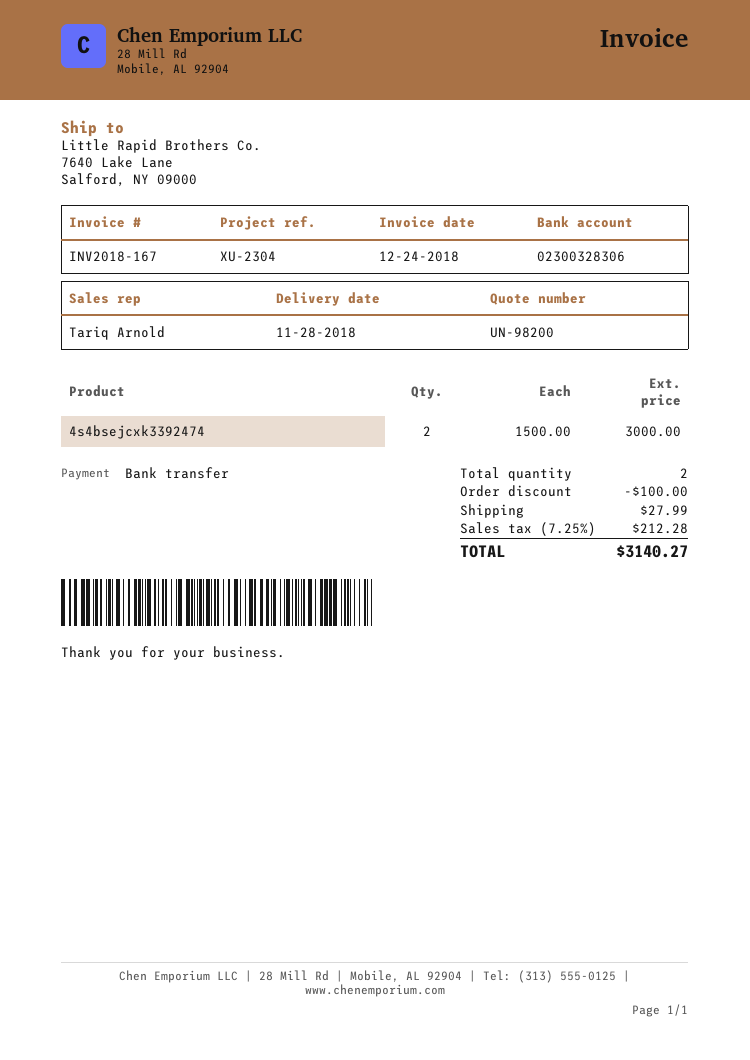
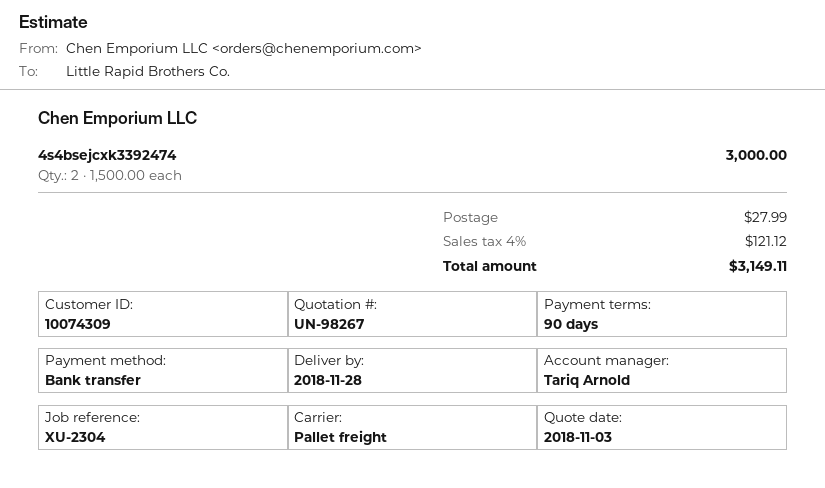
quote number: UN-98200 -> UN-98267
discount: 100.00 -> none
tax: 7.25% = 212.28 -> 4% = 121.12
total: 3140.27 -> 3149.11

